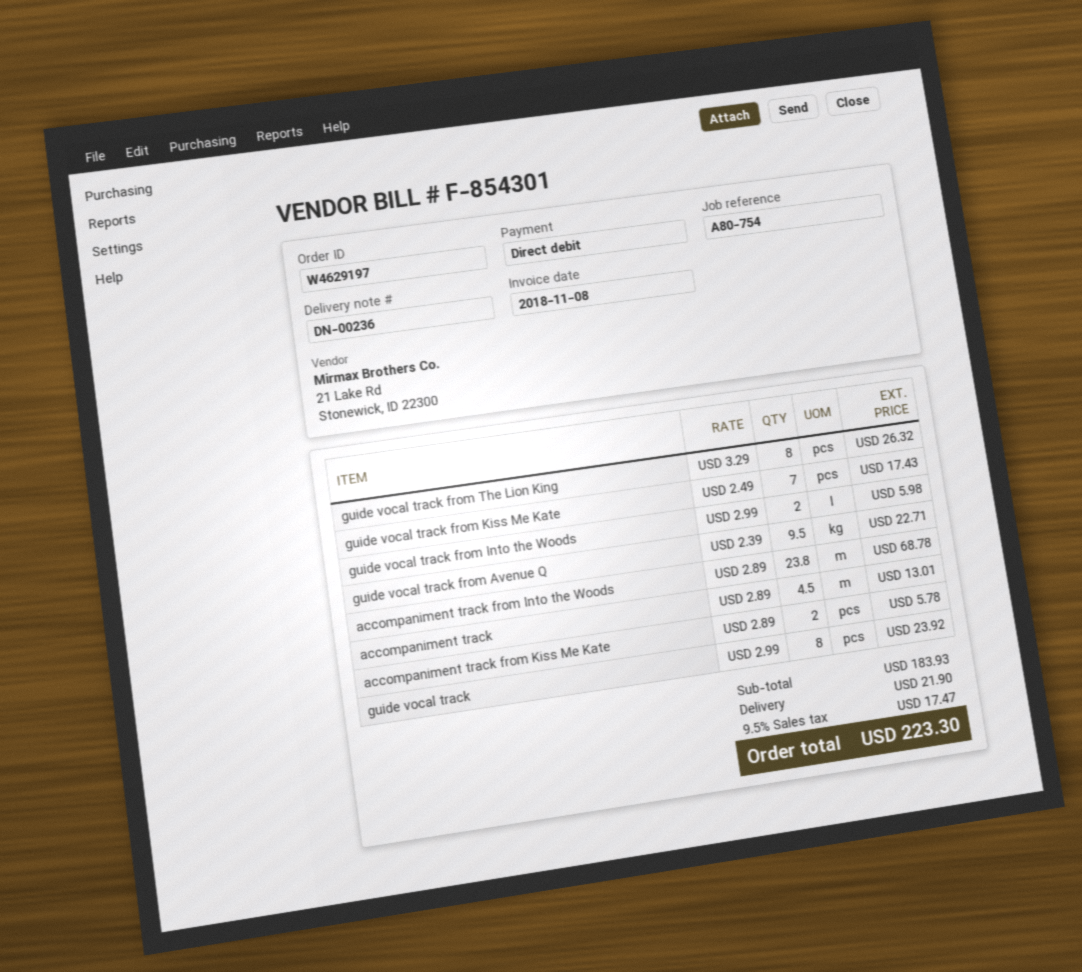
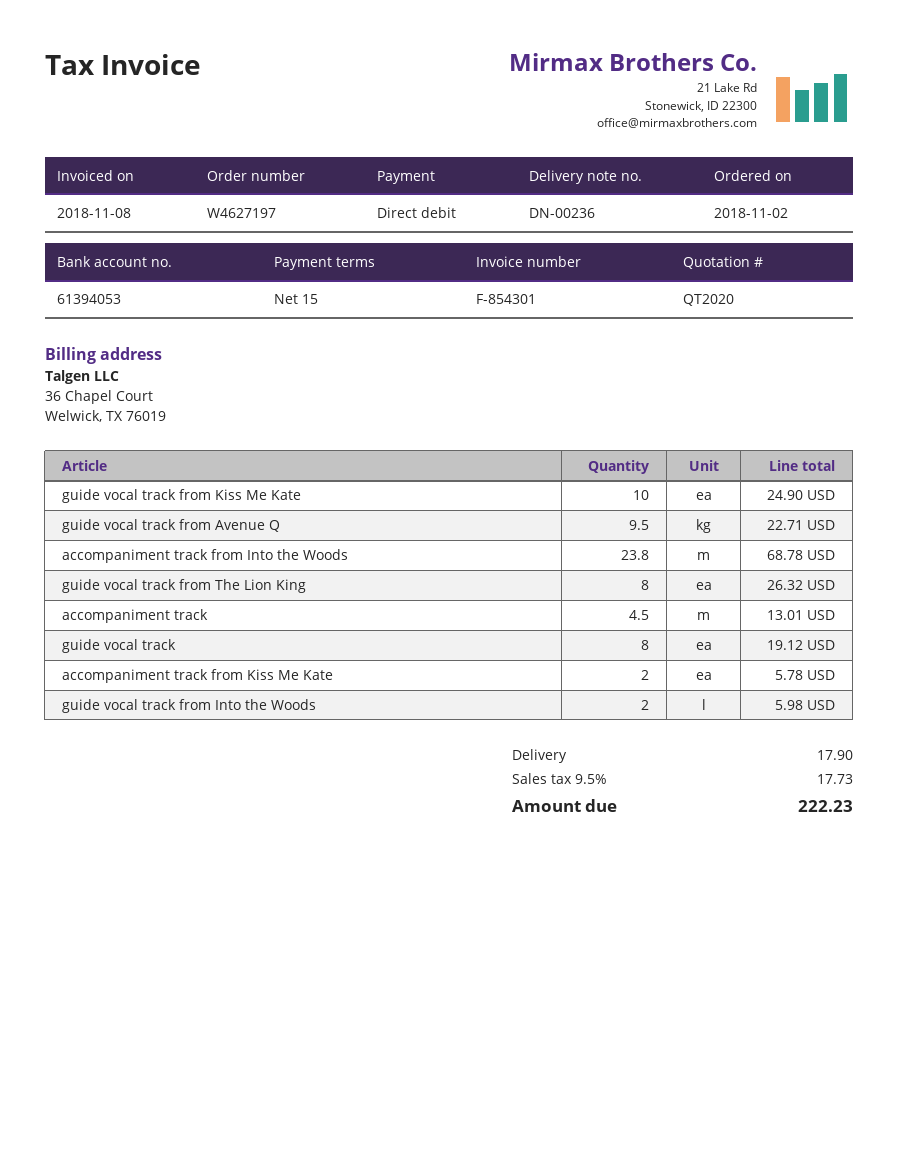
order number: W4629197 -> W4627197
guide vocal track from Kiss Me Kate: 7 for 17.43 -> 10 for 24.90
guide vocal track: 8 for 23.92 -> 8 for 19.12
shipping: 21.90 -> 17.90
tax: 9.5% = 17.47 -> 9.5% = 17.73
total: 223.30 -> 222.23

